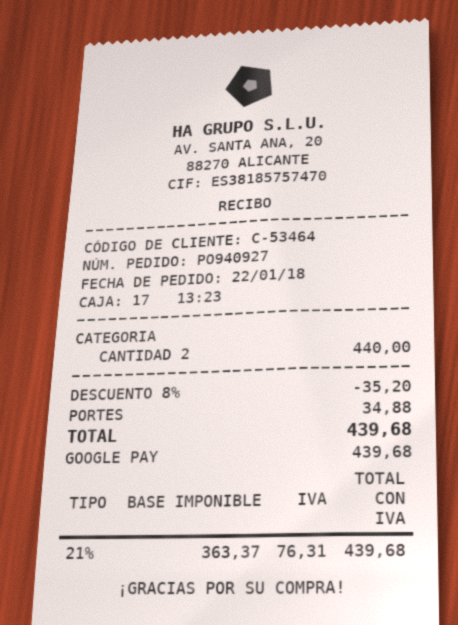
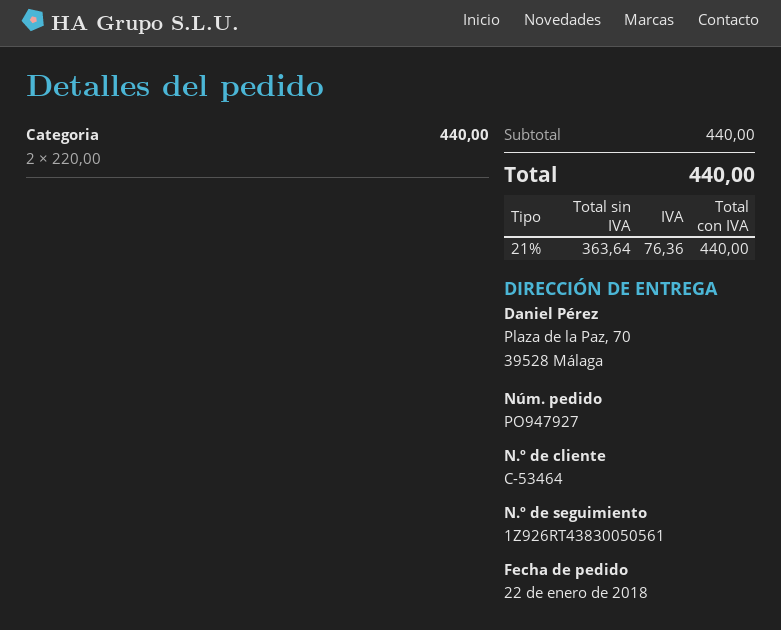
order number: PO940927 -> PO947927
discount: 8% = 35.20 -> none
shipping: 34.88 -> none
net: 363.37 -> 363.64
tax: 21% = 76.31 -> 21% = 76.36
total: 439.68 -> 440.00

